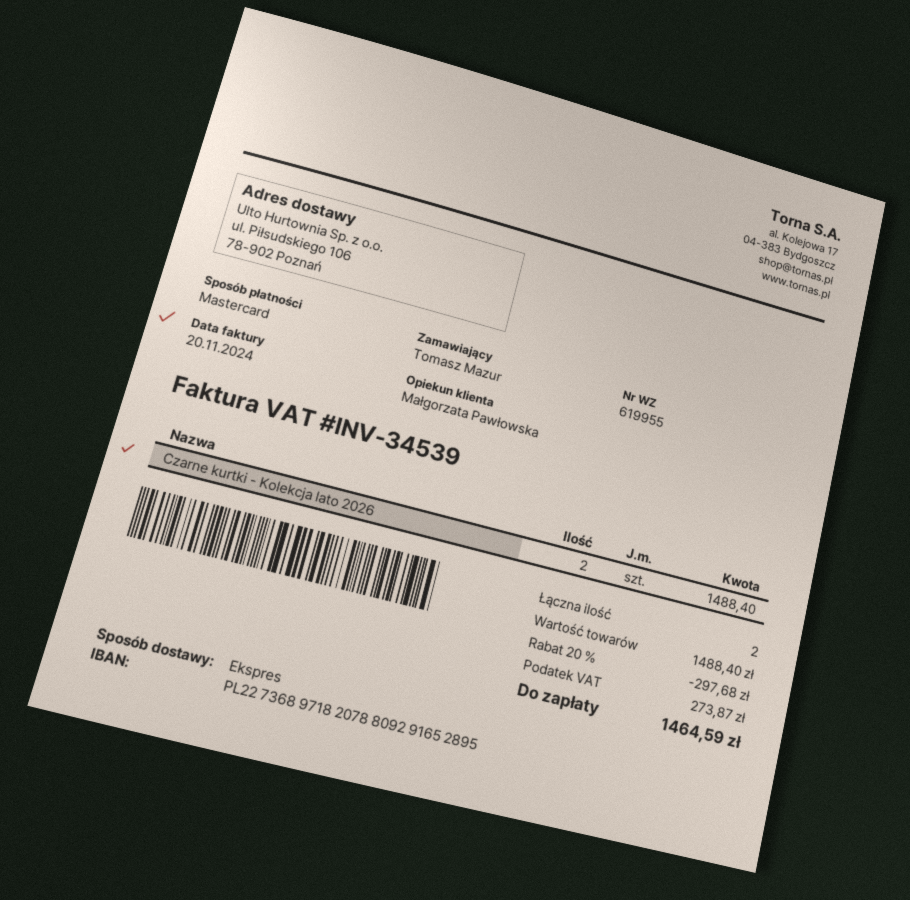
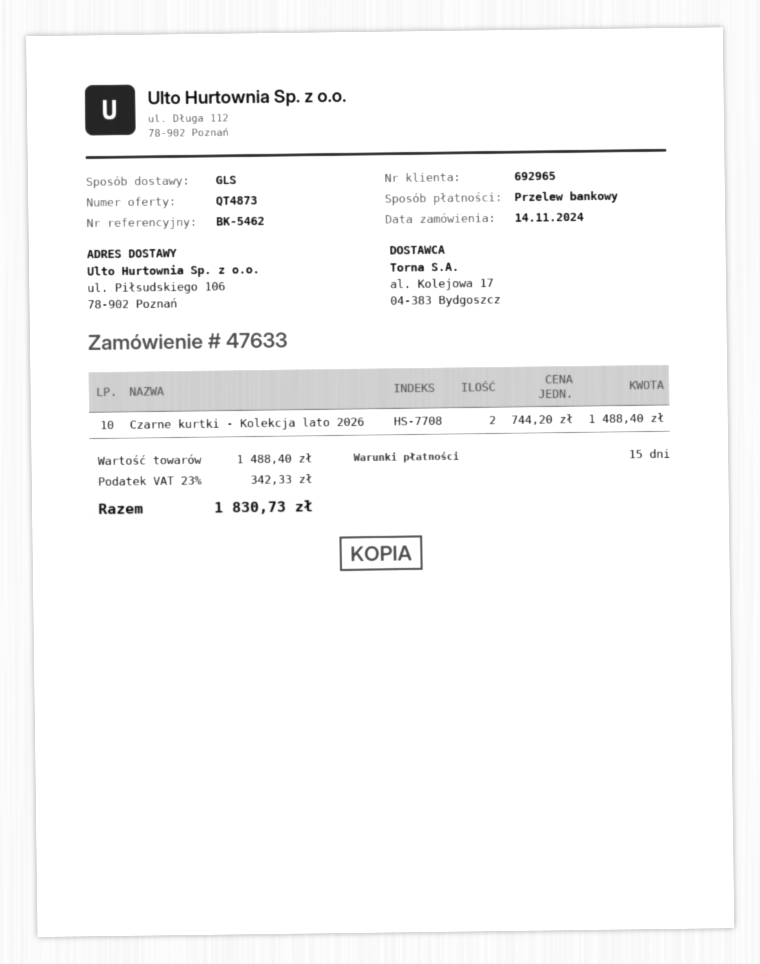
payment method: Mastercard -> bank transfer
shipping method: express -> GLS
discount: 20% = 297.68 -> none
tax: 273.87 -> 342.33
total: 1464.59 -> 1830.73

